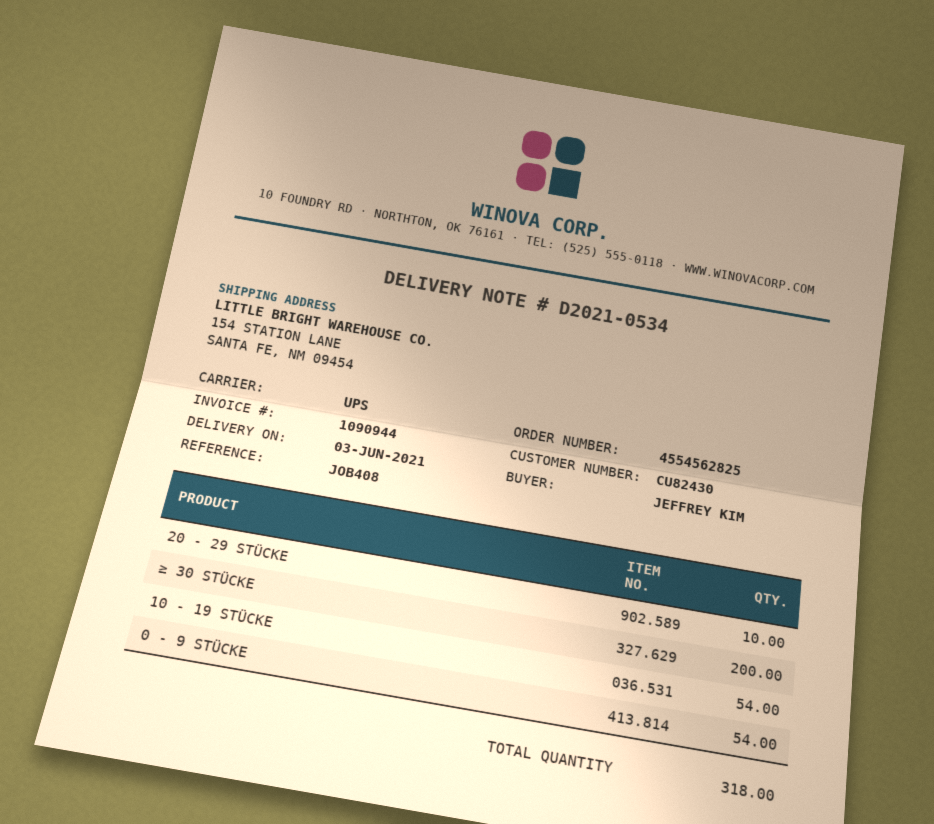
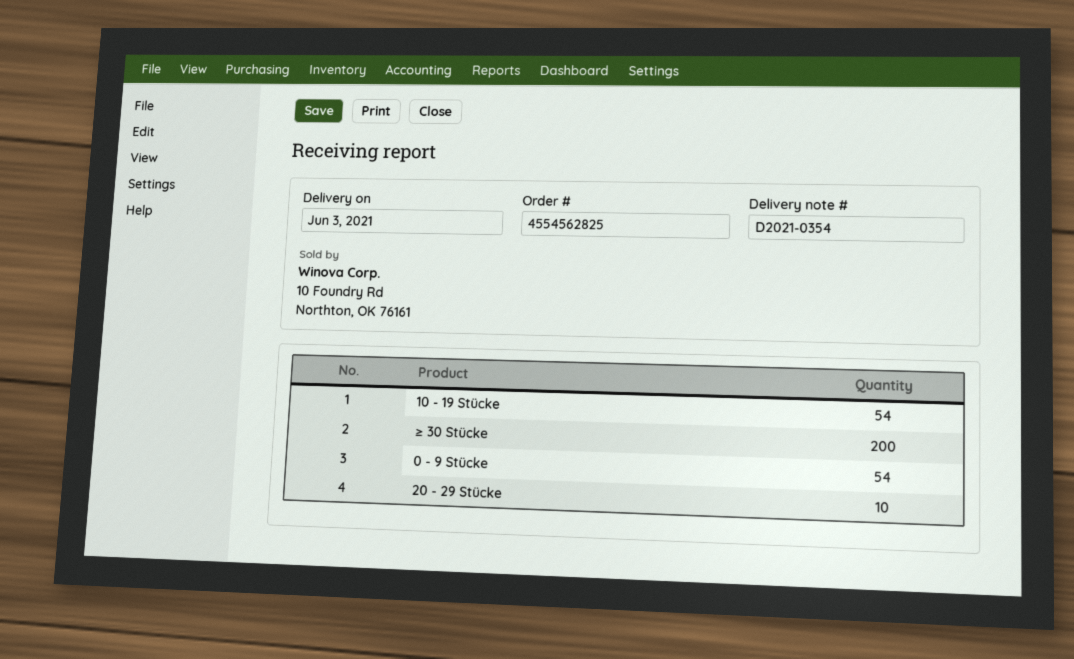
delivery note number: D2021-0534 -> D2021-0354

